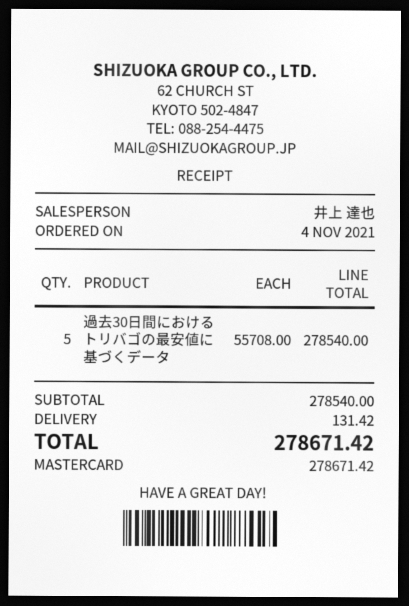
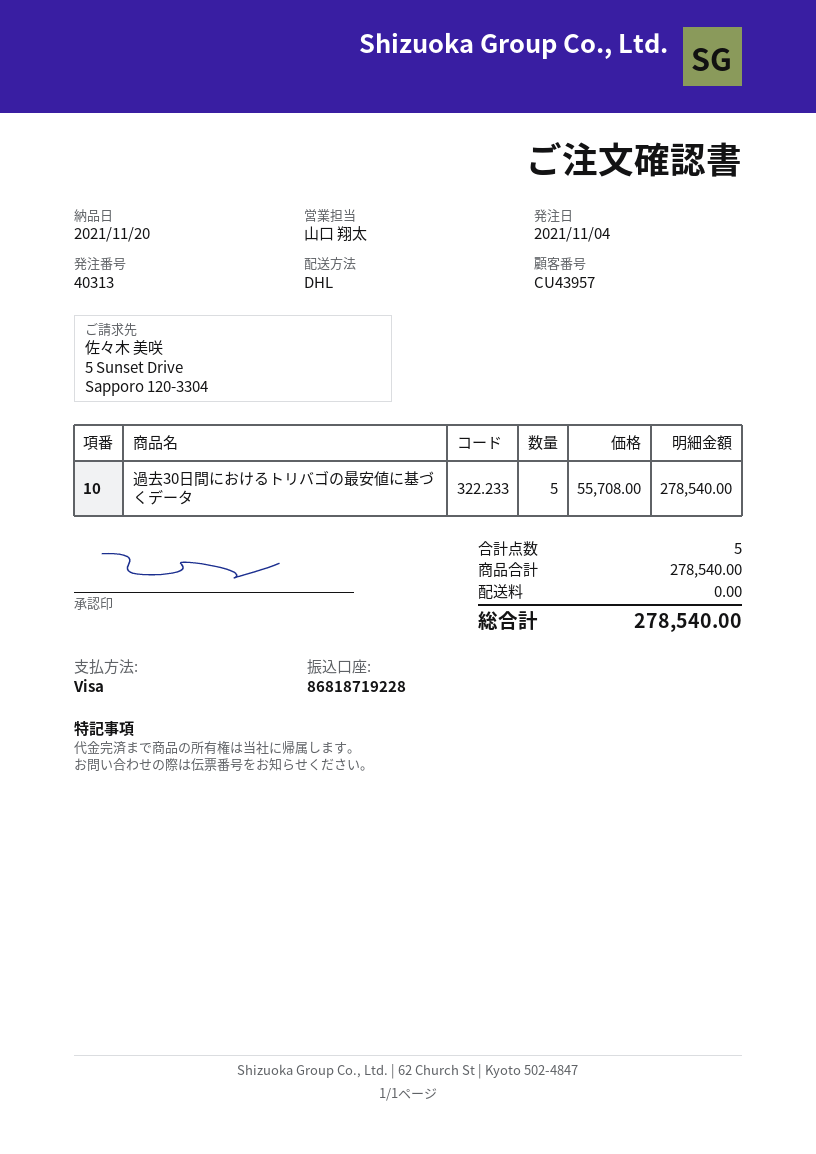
sales rep: 井上 達也 -> 山口 翔太
payment method: Mastercard -> Visa
shipping: 131.42 -> 0.00
total: 278671.42 -> 278540.00

